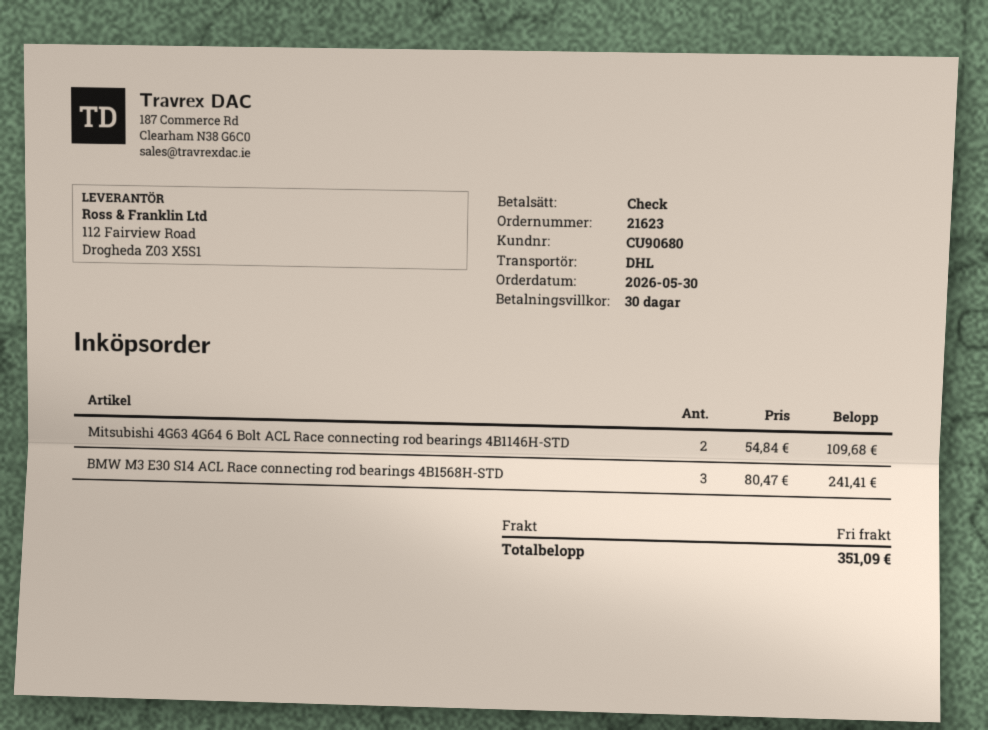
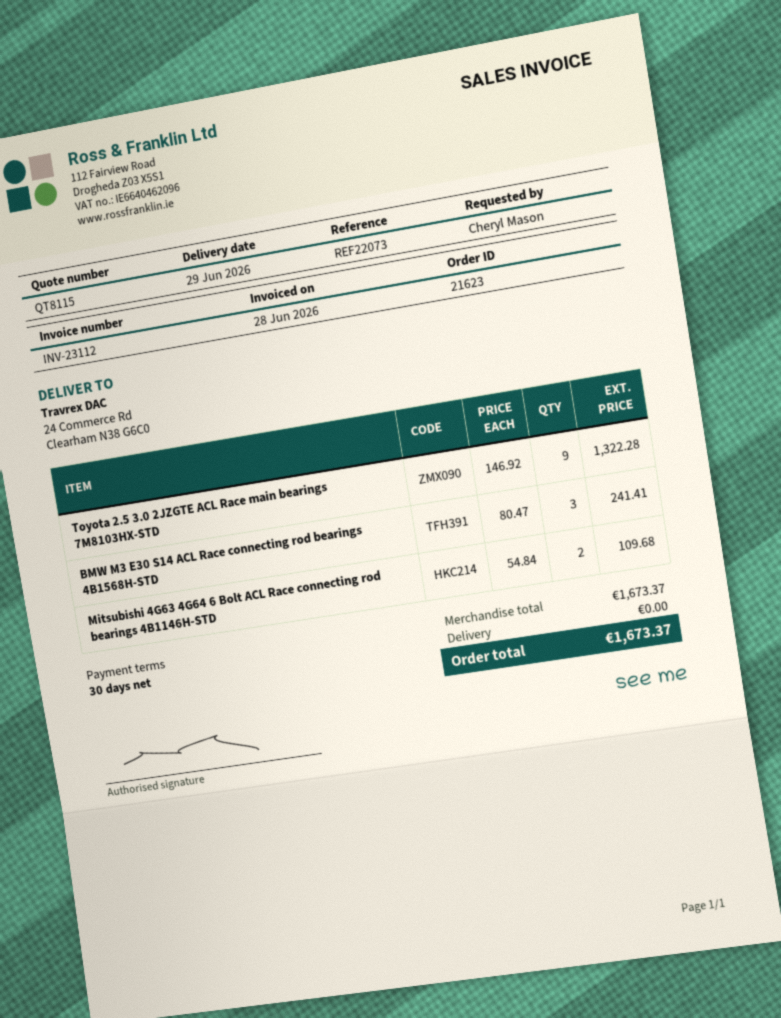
Toyota 2.5 3.0 2JZGTE ACL Race main bearings 7M8103HX-STD: none -> 9 x 146.92 = 1322.28
total: 351.09 -> 1673.37

